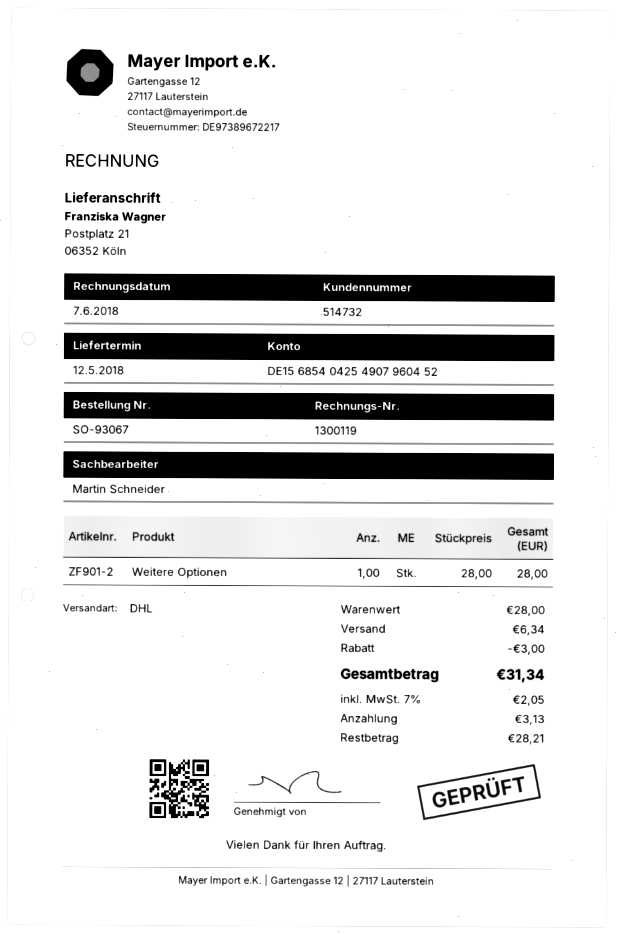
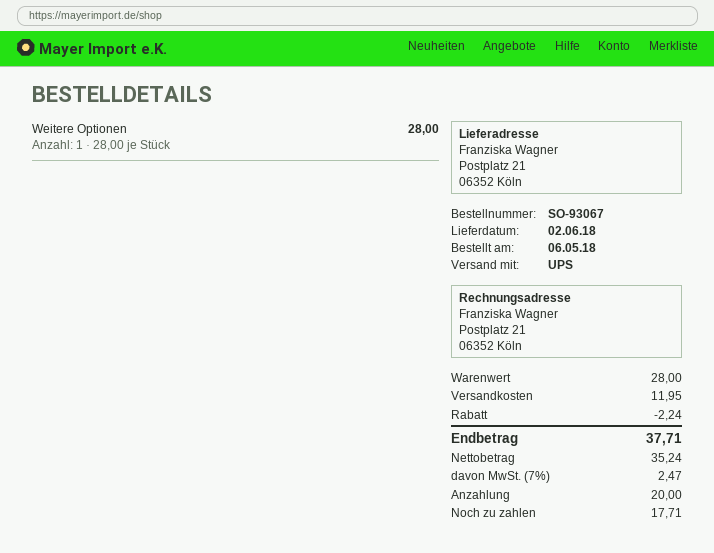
delivery date: 2018-05-12 -> 2018-06-02
shipping method: DHL -> UPS
discount: 3.00 -> 2.24
shipping: 6.34 -> 11.95
tax: 7% = 2.05 -> 7% = 2.47
total: 31.34 -> 37.71
deposit: 3.13 -> 20.00
balance: 28.21 -> 17.71

